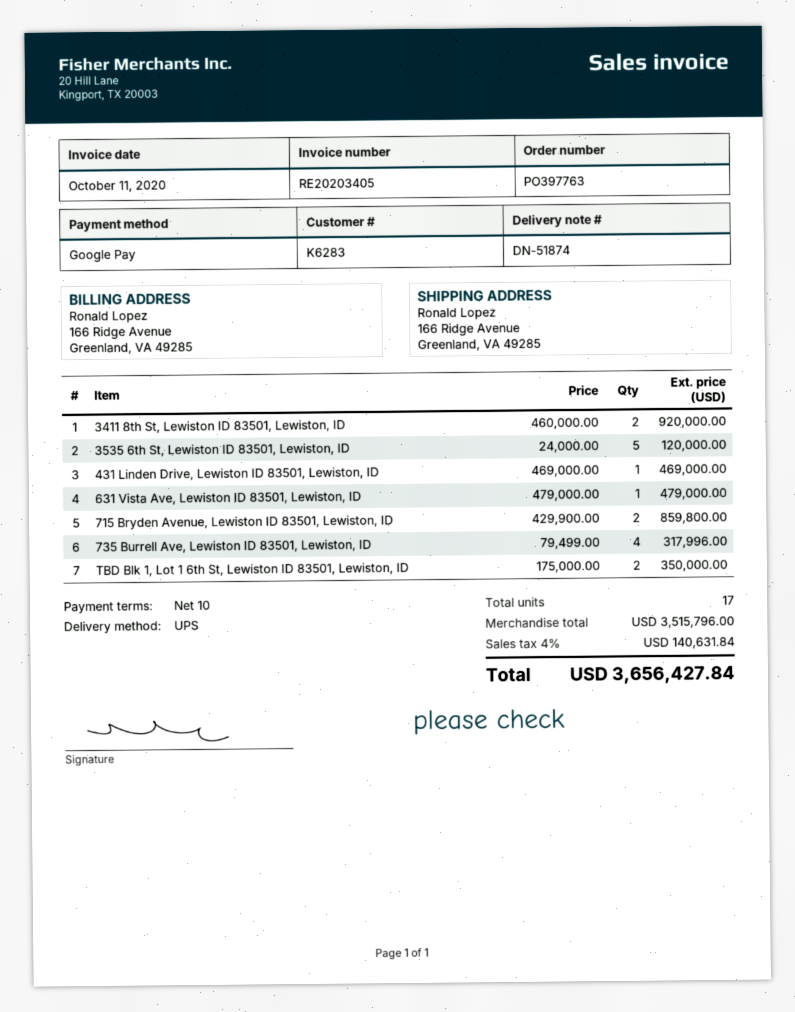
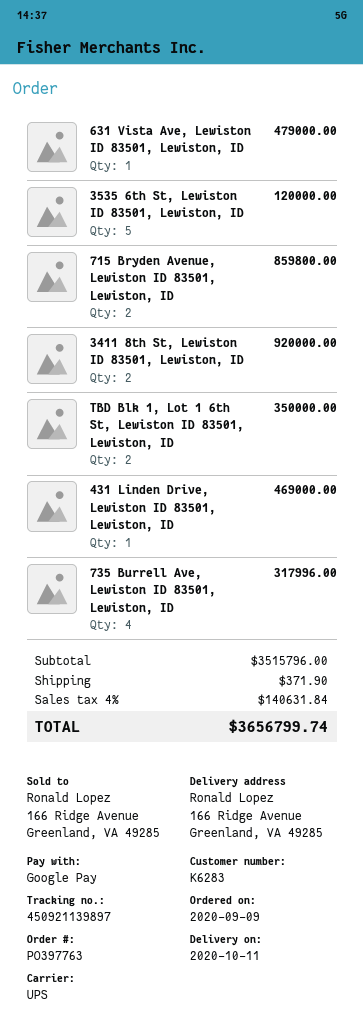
shipping: none -> 371.90
total: 3656427.84 -> 3656799.74

